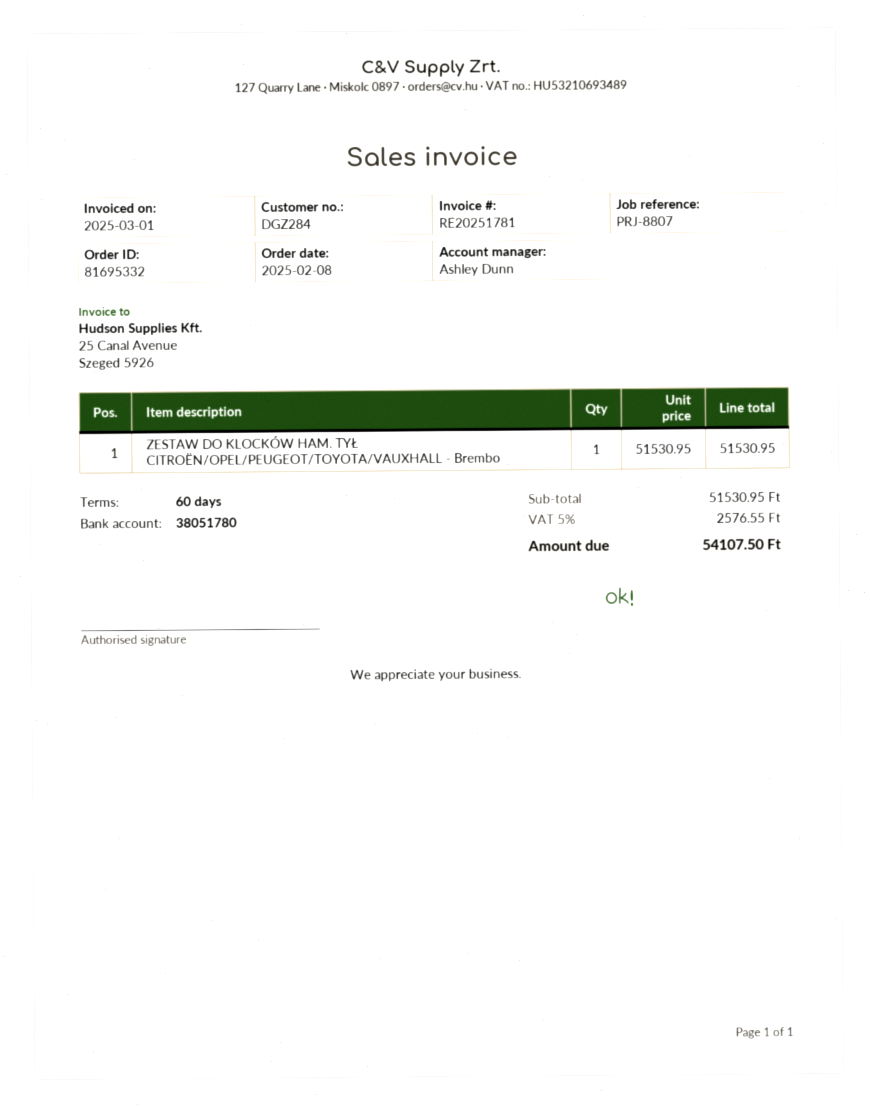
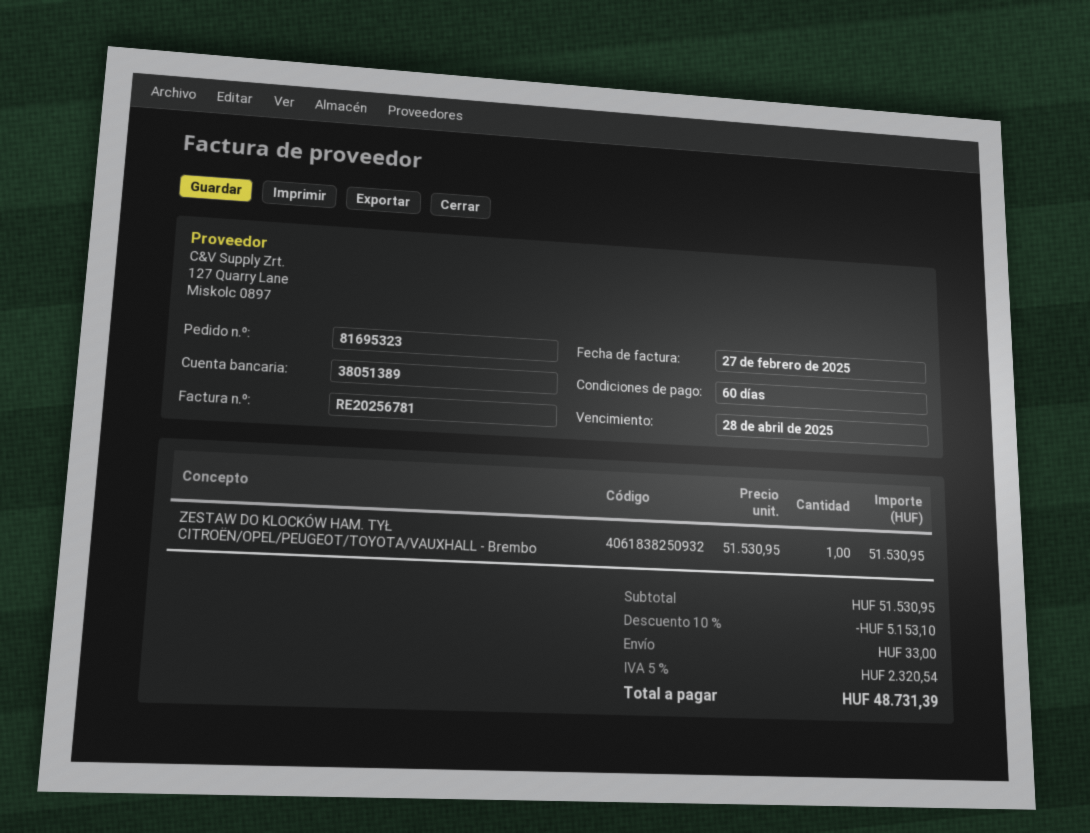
order number: 81695332 -> 81695323
invoice number: RE20251781 -> RE20256781
invoice date: 2025-03-01 -> 2025-02-27
bank account: 38051780 -> 38051389
discount: none -> 10% = 5153.10
shipping: none -> 33.00
tax: 5% = 2576.55 -> 5% = 2320.54
total: 54107.50 -> 48731.39

